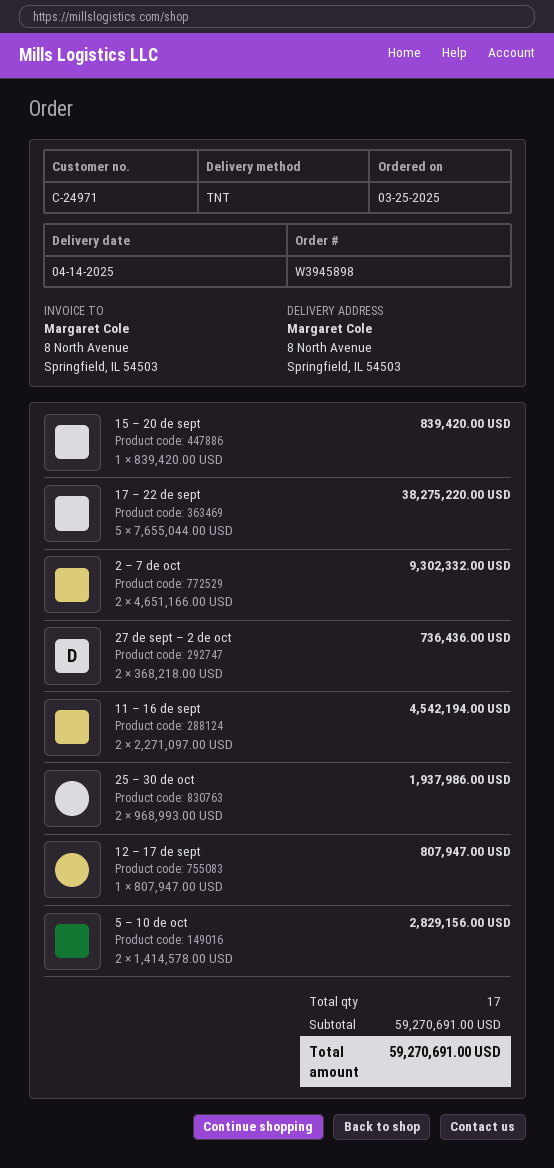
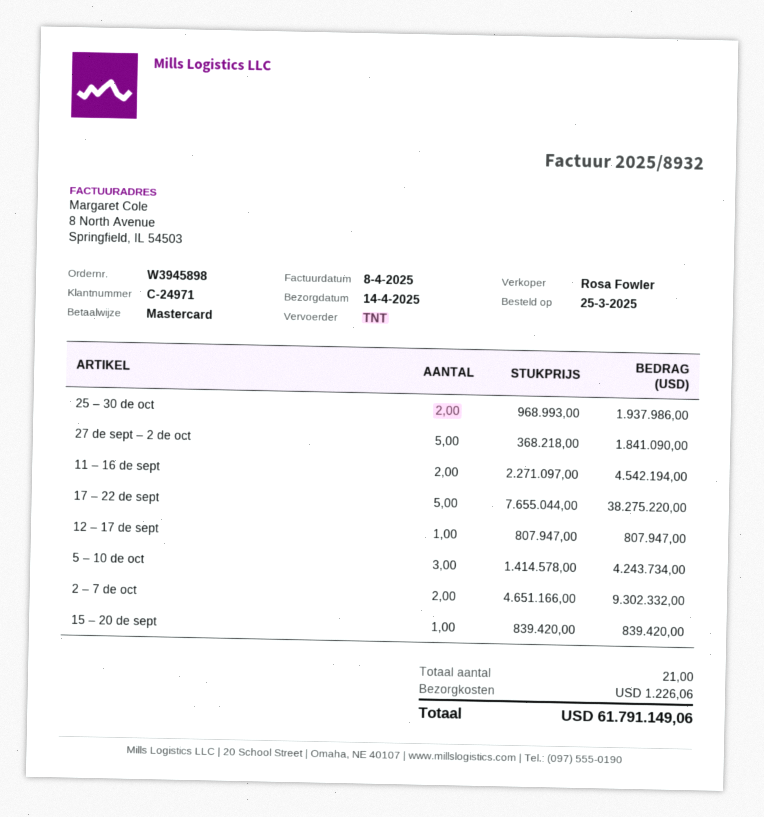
27 de sept – 2 de oct: 2 x 368218.00 = 736436.00 -> 5 x 368218.00 = 1841090.00
5 – 10 de oct: 2 x 1414578.00 = 2829156.00 -> 3 x 1414578.00 = 4243734.00
total quantity: 17 -> 21
shipping: none -> 1226.06
total: 59270691.00 -> 61791149.06

